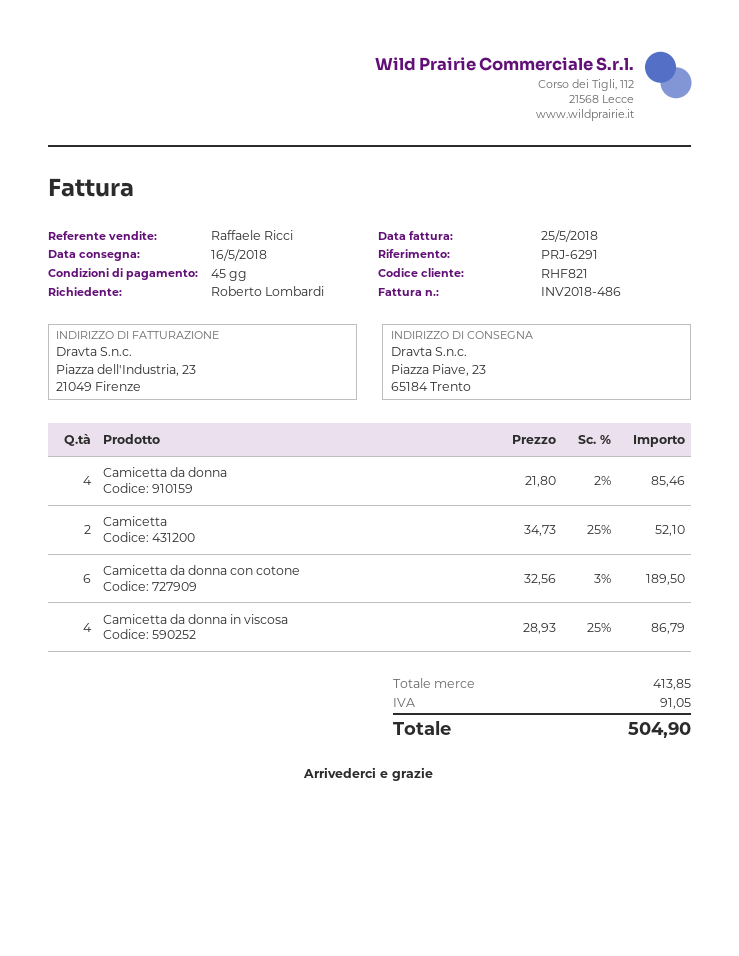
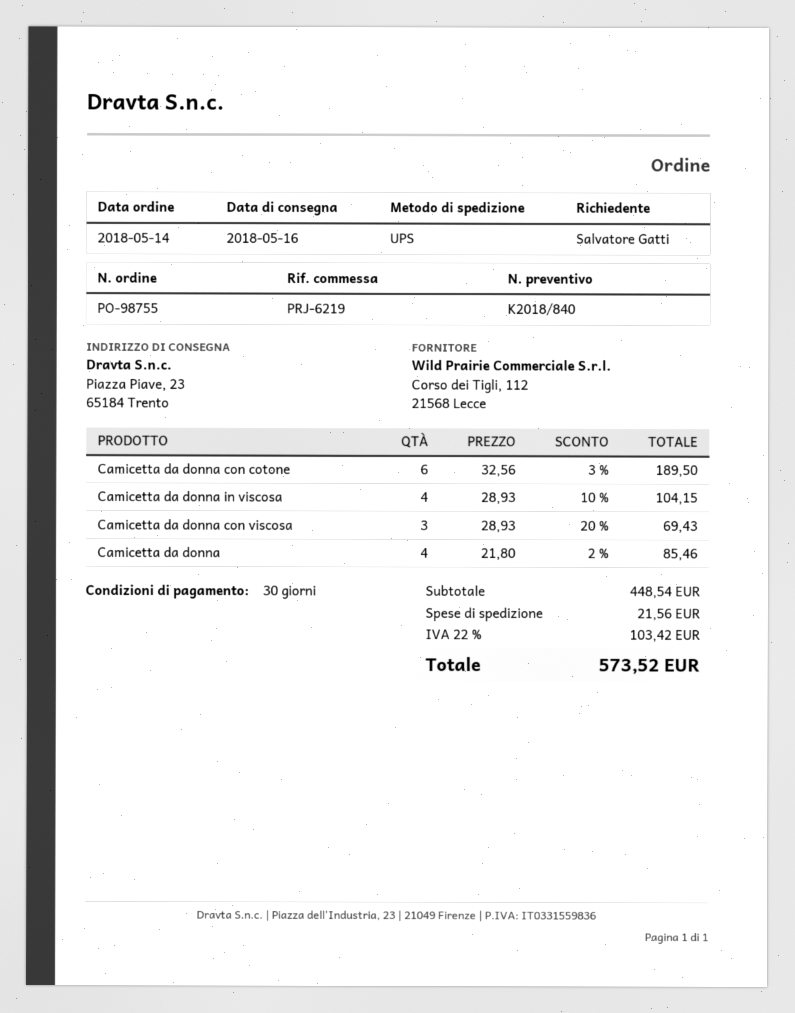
payment terms: 45 days -> 30 days
reference: PRJ-6291 -> PRJ-6219
ordered by: Roberto Lombardi -> Salvatore Gatti
Camicetta: 2 x 34.73 - 25% = 52.10 -> none
Camicetta da donna in viscosa: 4 x 28.93 - 25% = 86.79 -> 4 x 28.93 - 10% = 104.15
Camicetta da donna con viscosa: none -> 3 x 28.93 - 20% = 69.43
subtotal: 413.85 -> 448.54
shipping: none -> 21.56
tax: 91.05 -> 103.42
total: 504.90 -> 573.52

